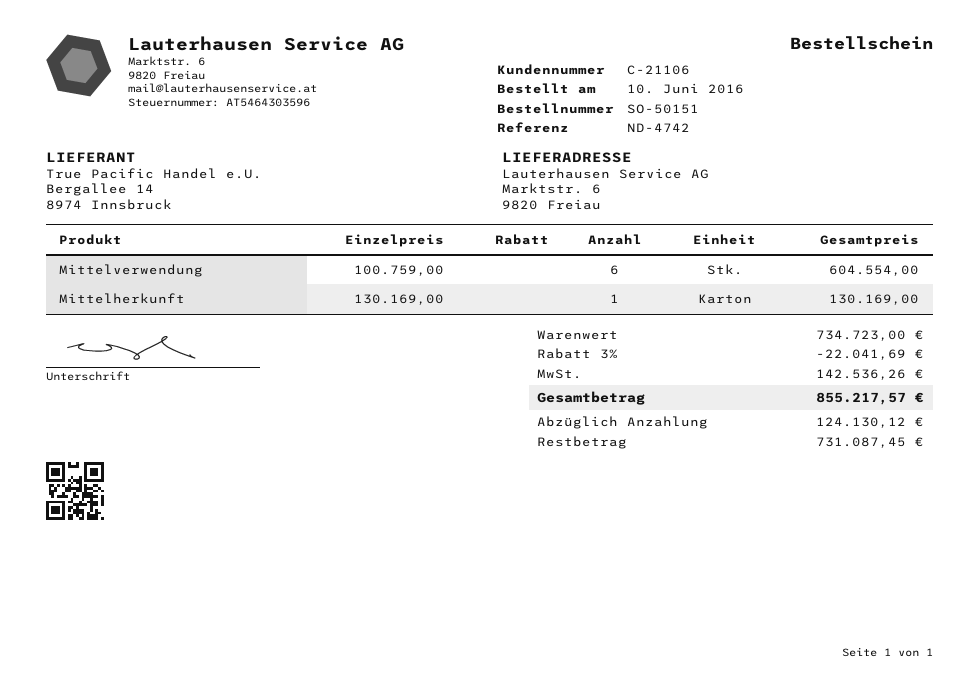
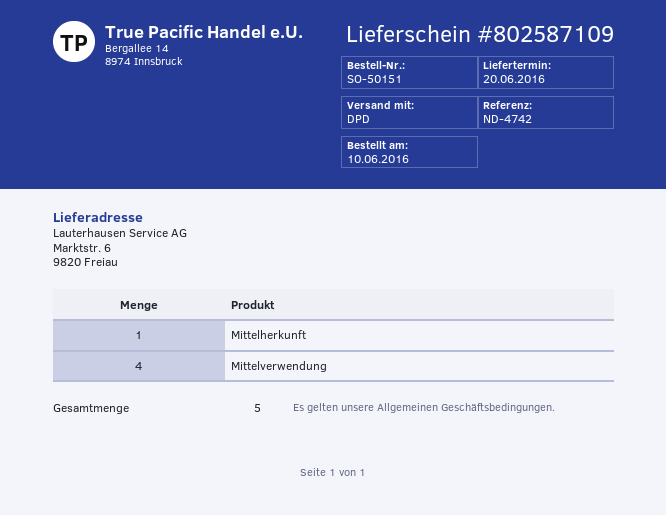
Mittelverwendung: 6 -> 4

